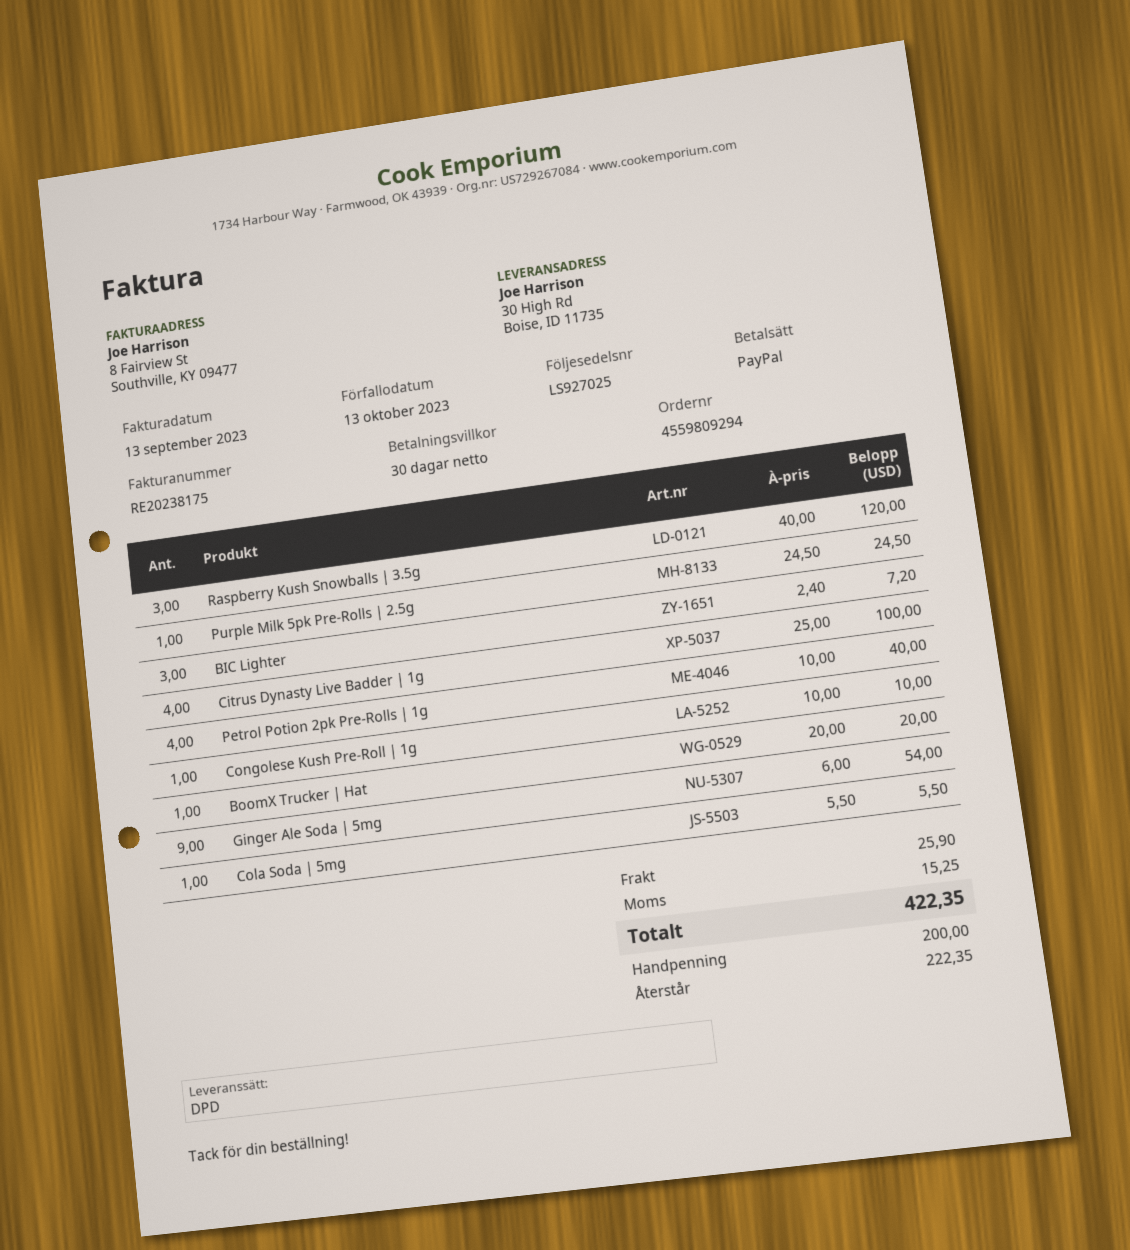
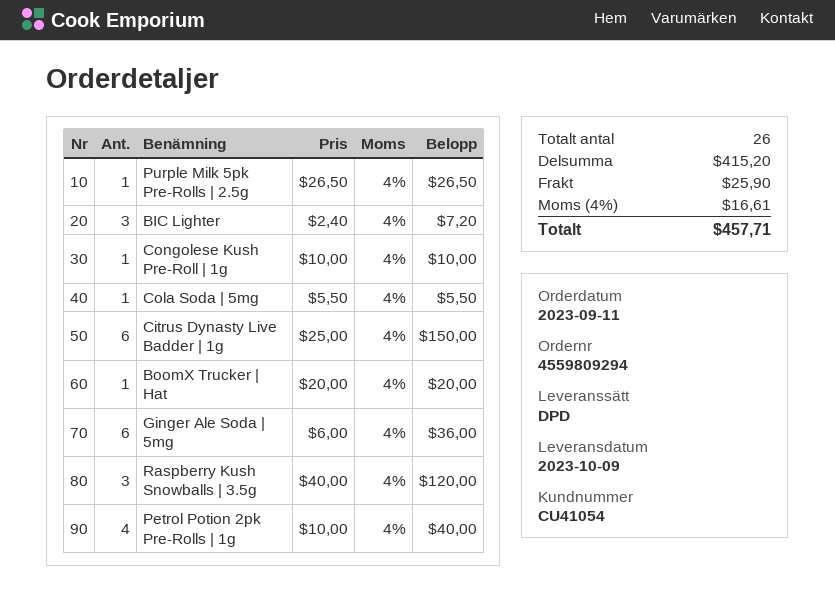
Purple Milk 5pk Pre-Rolls | 2.5g: 1 x 24.50 = 24.50 -> 1 x 26.50 = 26.50
Citrus Dynasty Live Badder | 1g: 4 x 25.00 = 100.00 -> 6 x 25.00 = 150.00
Ginger Ale Soda | 5mg: 9 x 6.00 = 54.00 -> 6 x 6.00 = 36.00
tax: 15.25 -> 16.61
total: 422.35 -> 457.71

